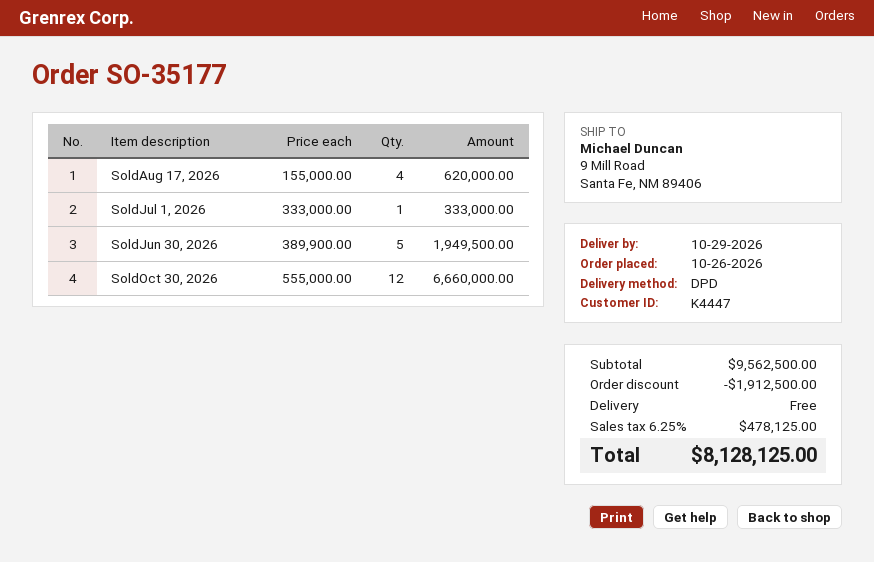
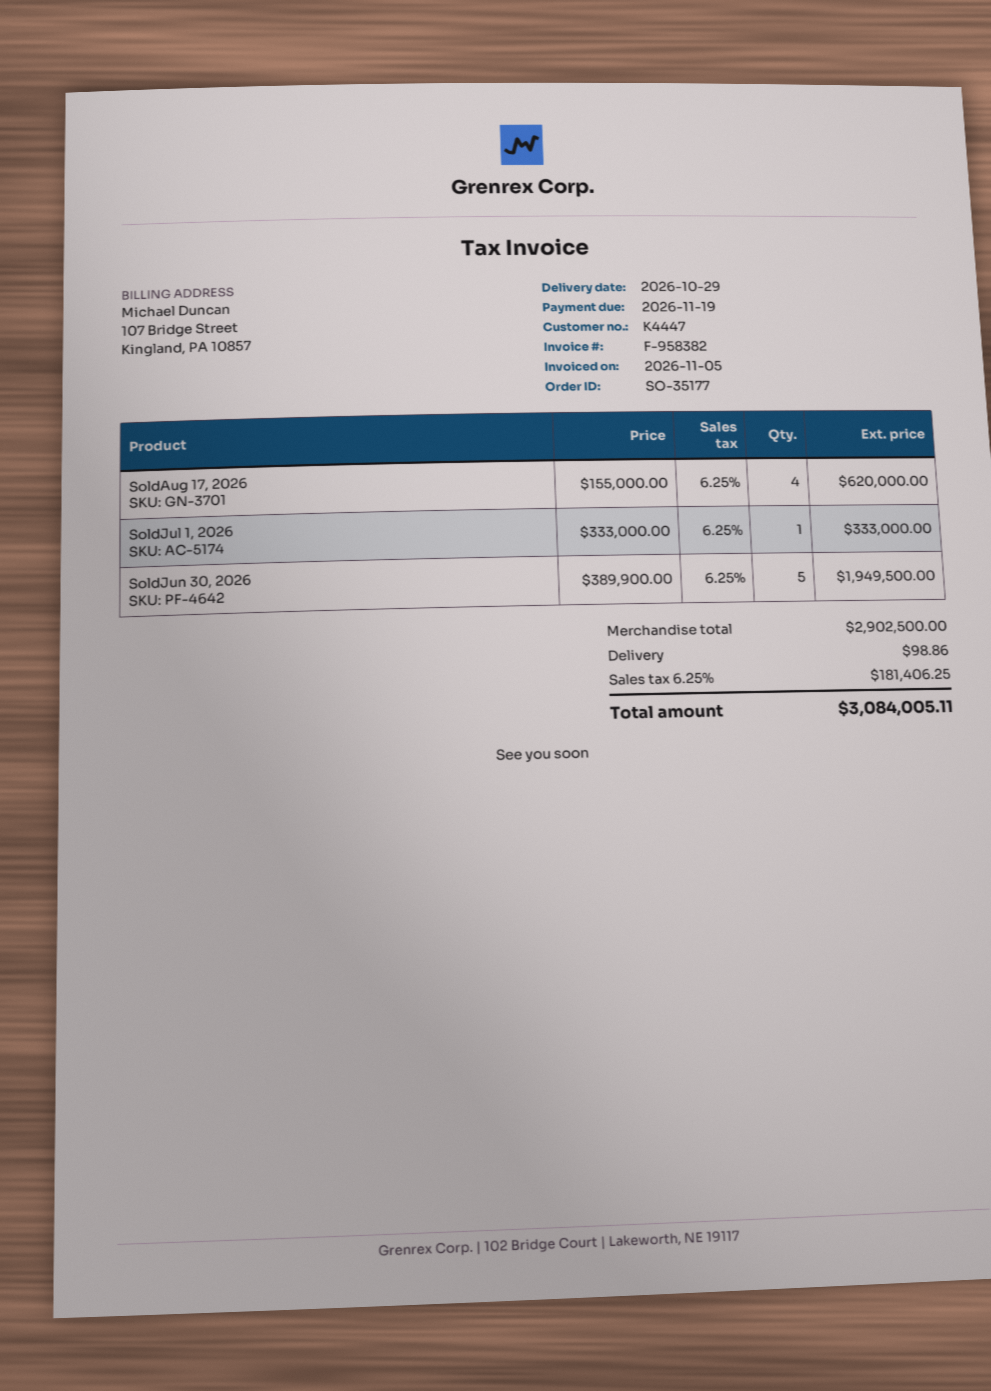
SoldOct 30, 2026: 12 x 555000.00 = 6660000.00 -> none
subtotal: 9562500.00 -> 2902500.00
discount: 1912500.00 -> none
shipping: 0.00 -> 98.86
tax: 6.25% = 478125.00 -> 6.25% = 181406.25
total: 8128125.00 -> 3084005.11

